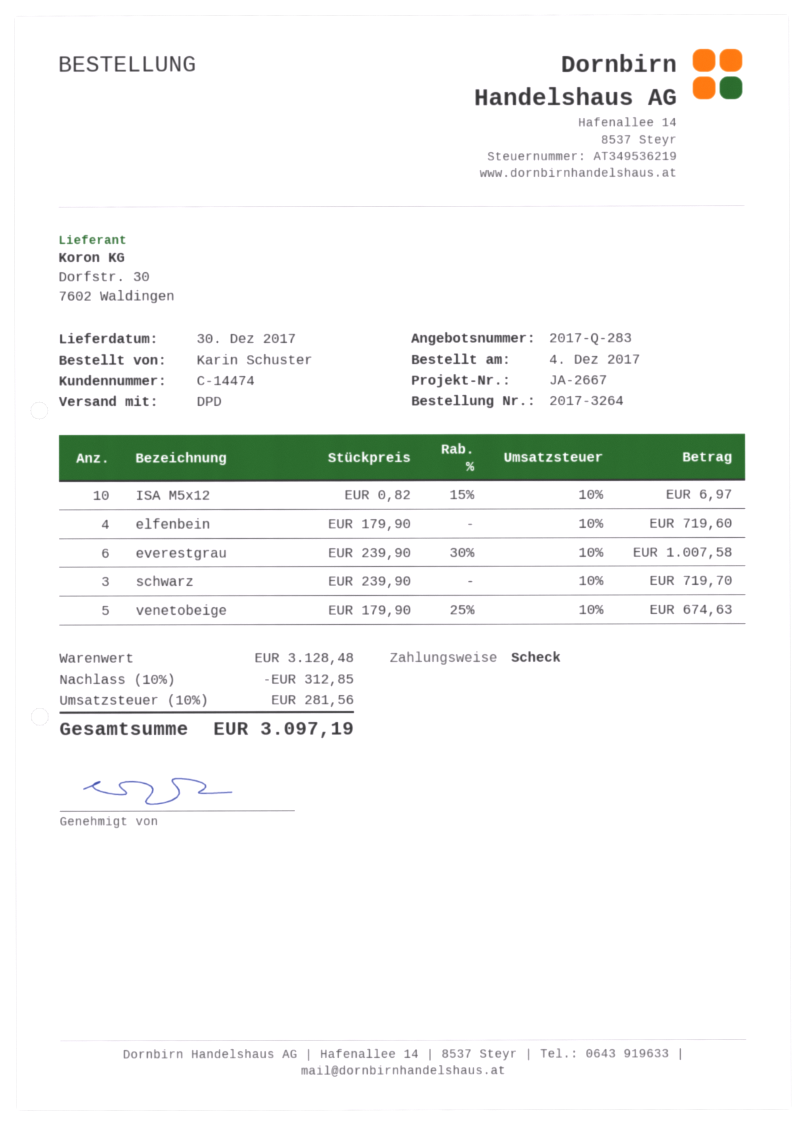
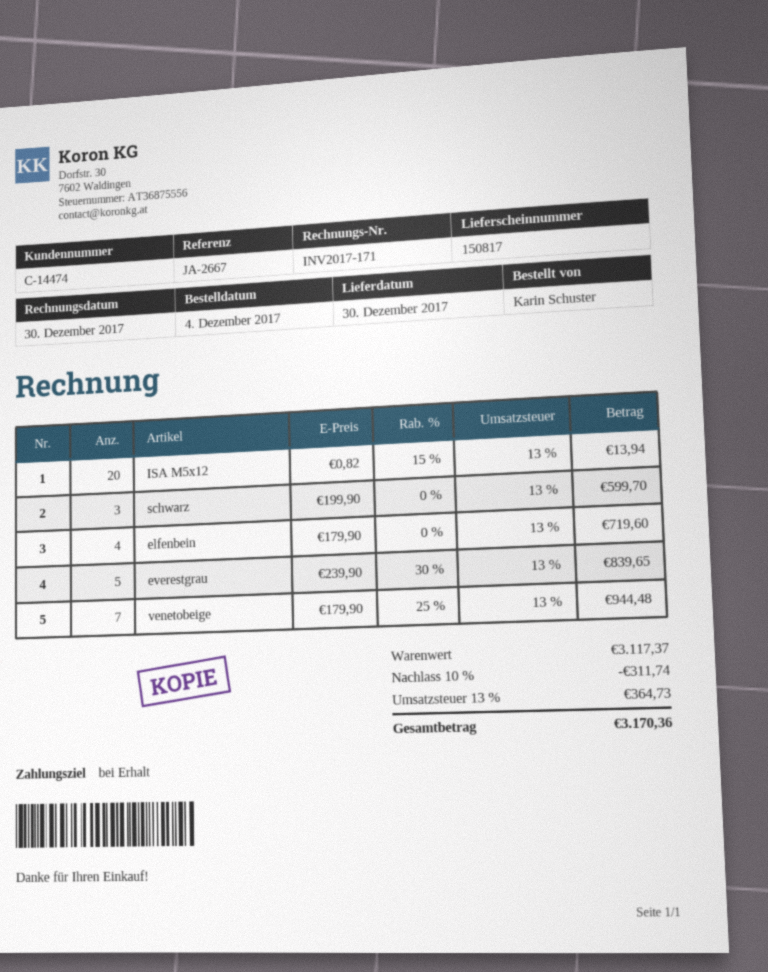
ISA M5x12: 10 x 0.82 - 15% = 6.97 -> 20 x 0.82 - 15% = 13.94
everestgrau: 6 x 239.90 - 30% = 1007.58 -> 5 x 239.90 - 30% = 839.65
schwarz: 3 x 239.90 = 719.70 -> 3 x 199.90 = 599.70
venetobeige: 5 x 179.90 - 25% = 674.63 -> 7 x 179.90 - 25% = 944.48
subtotal: 3128.48 -> 3117.37
discount: 10% = 312.85 -> 10% = 311.74
tax: 10% = 281.56 -> 13% = 364.73
total: 3097.19 -> 3170.36

